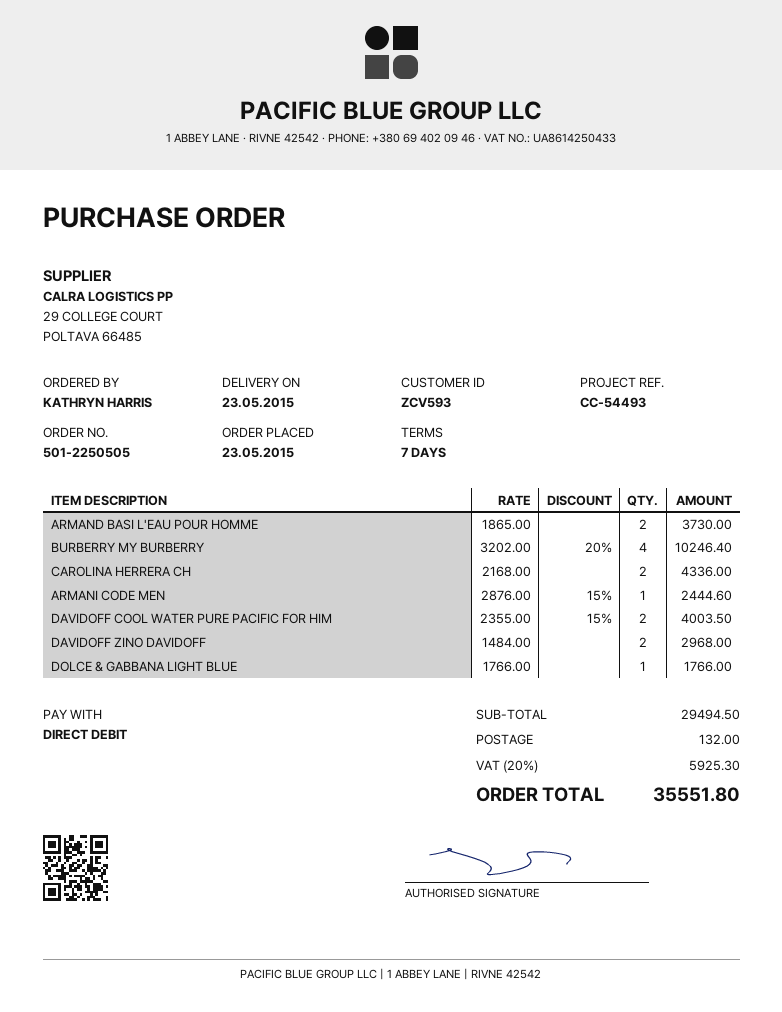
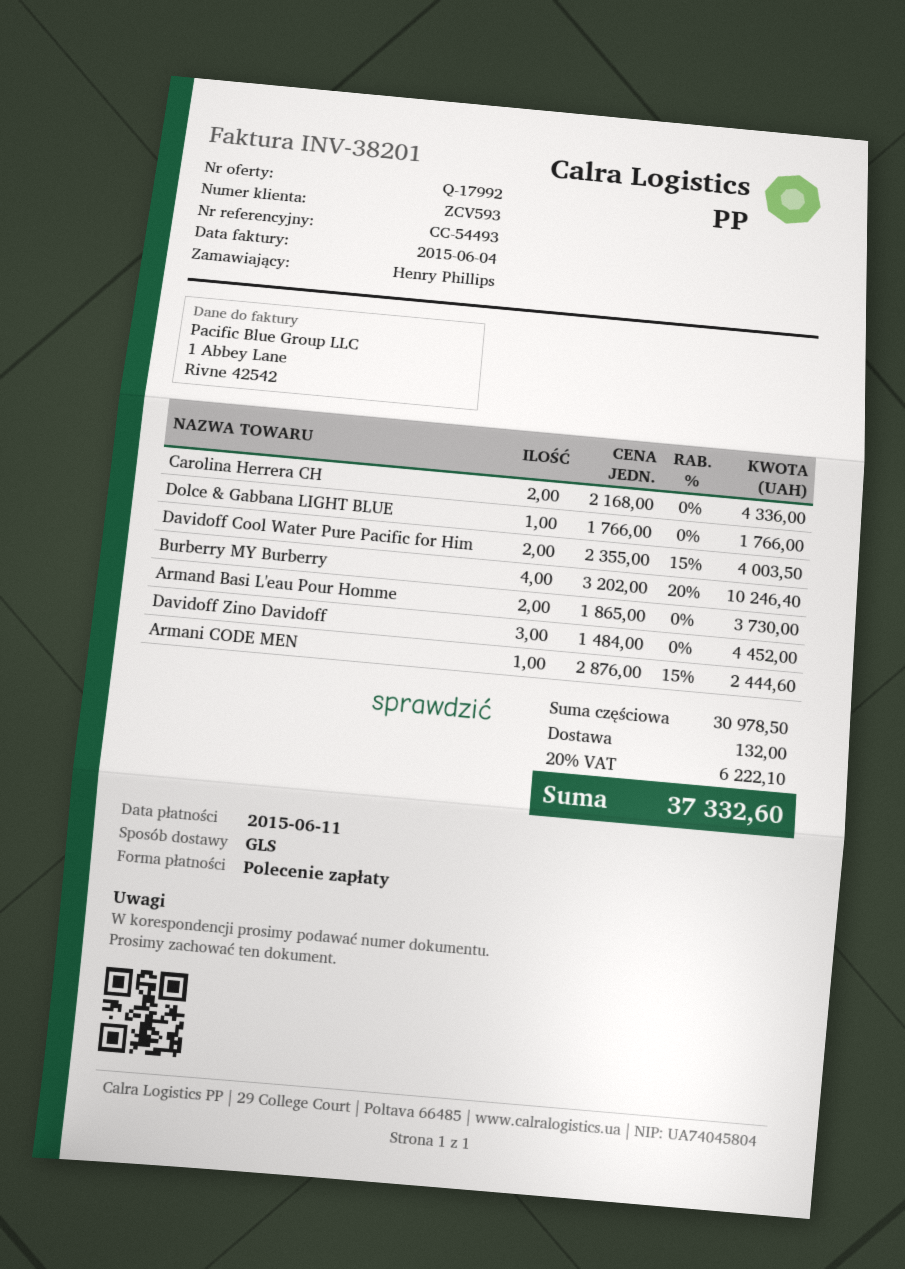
ordered by: KATHRYN HARRIS -> Henry Phillips
DAVIDOFF ZINO DAVIDOFF: 2 x 1484.00 = 2968.00 -> 3 x 1484.00 = 4452.00
subtotal: 29494.50 -> 30978.50
tax: 20% = 5925.30 -> 20% = 6222.10
total: 35551.80 -> 37332.60

